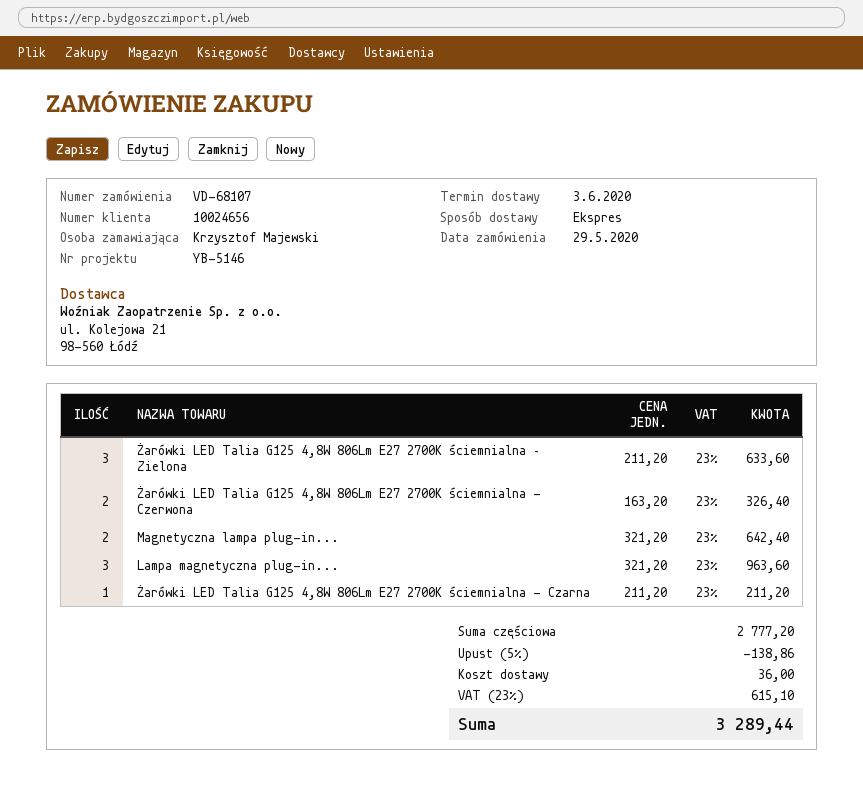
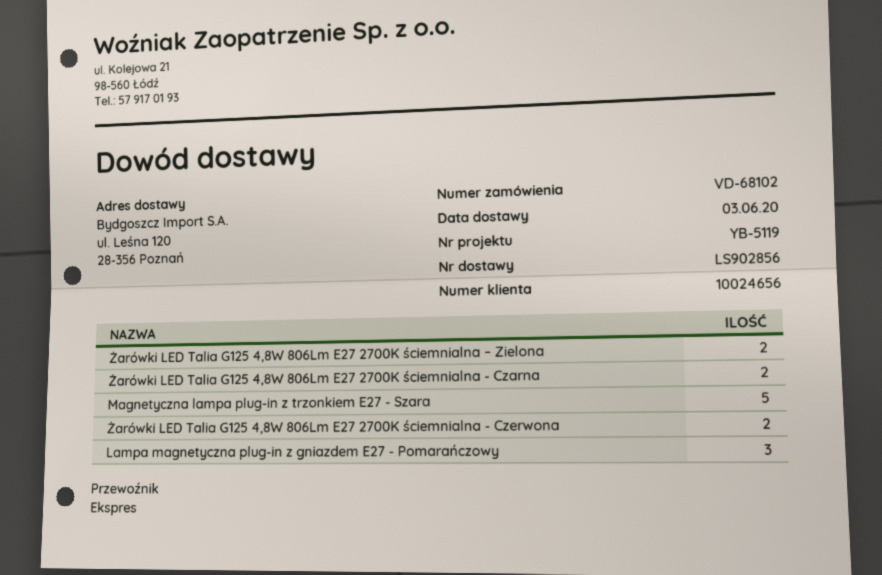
order number: VD-68107 -> VD-68102
reference: YB-5146 -> YB-5119
Żarówki LED Talia G125 4,8W 806Lm E27 2700K ściemnialna – Zielona: 3 -> 2
Magnetyczna lampa plug-in...: 2 -> 5
Żarówki LED Talia G125 4,8W 806Lm E27 2700K ściemnialna - Czarna: 1 -> 2

